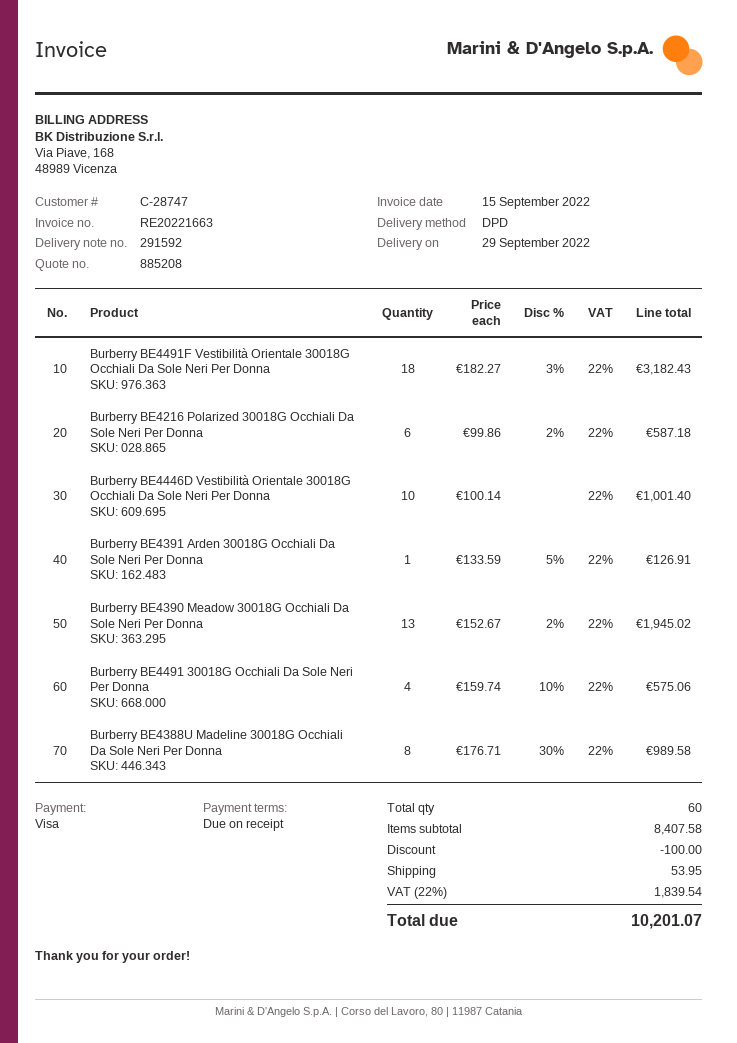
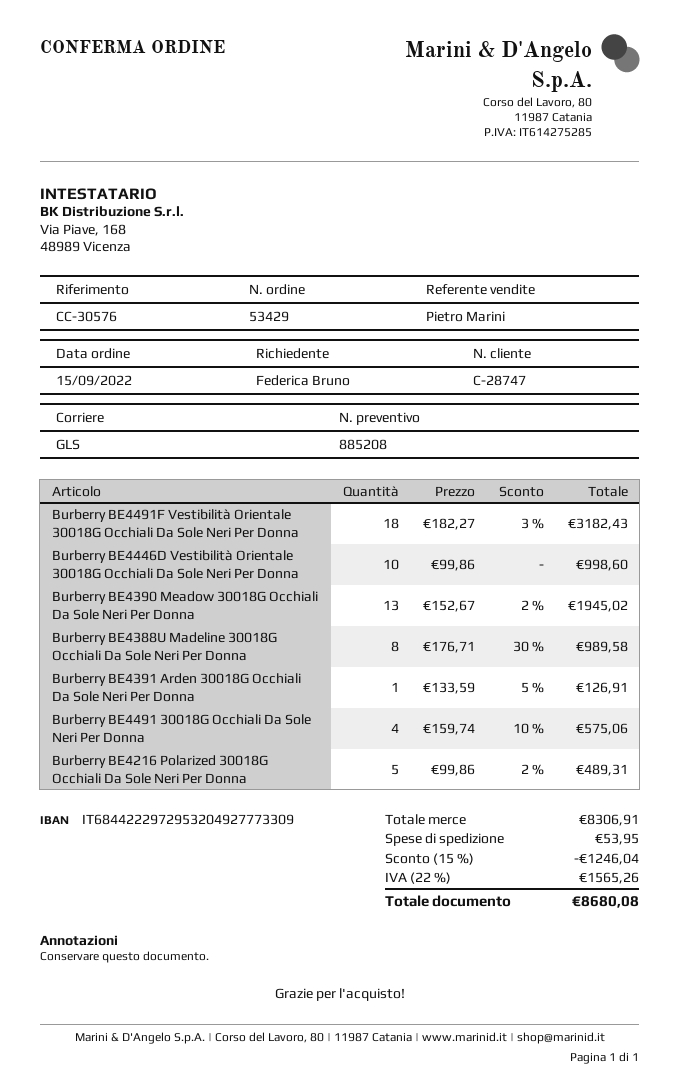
shipping method: DPD -> GLS
Burberry BE4216 Polarized 30018G Occhiali Da Sole Neri Per Donna: 6 x 99.86 - 2% = 587.18 -> 5 x 99.86 - 2% = 489.31
Burberry BE4446D Vestibilità Orientale 30018G Occhiali Da Sole Neri Per Donna: 10 x 100.14 = 1001.40 -> 10 x 99.86 = 998.60
subtotal: 8407.58 -> 8306.91
discount: 100.00 -> 1246.04
tax: 22% = 1839.54 -> 22% = 1565.26
total: 10201.07 -> 8680.08

